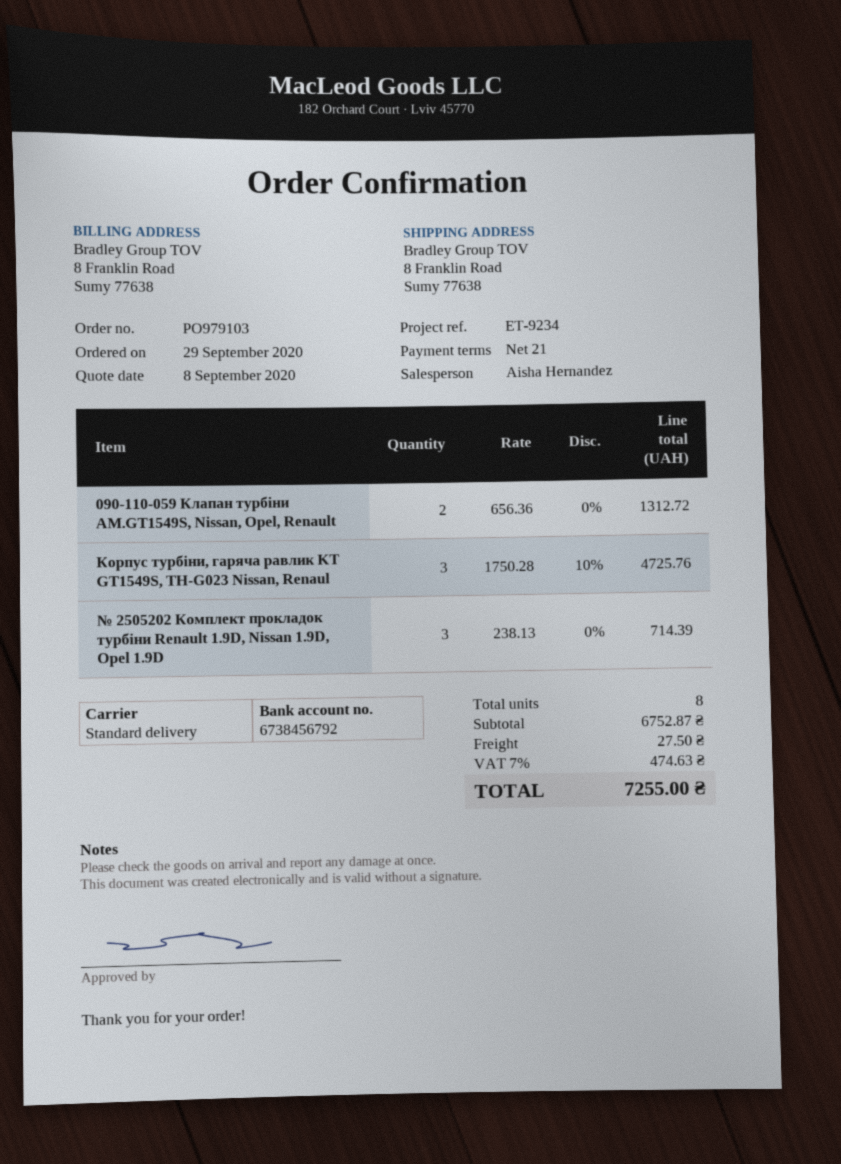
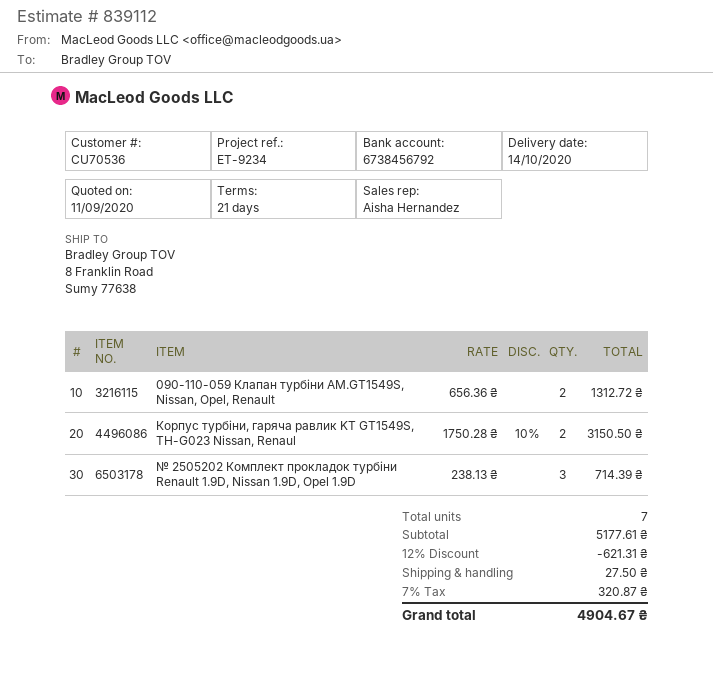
quote date: 2020-09-08 -> 2020-09-11
Корпус турбіни, гаряча равлик KT GT1549S, TH-G023 Nissan, Renaul: 3 x 1750.28 - 10% = 4725.76 -> 2 x 1750.28 - 10% = 3150.50
total quantity: 8 -> 7
subtotal: 6752.87 -> 5177.61
discount: none -> 12% = 621.31
tax: 7% = 474.63 -> 7% = 320.87
total: 7255.00 -> 4904.67

